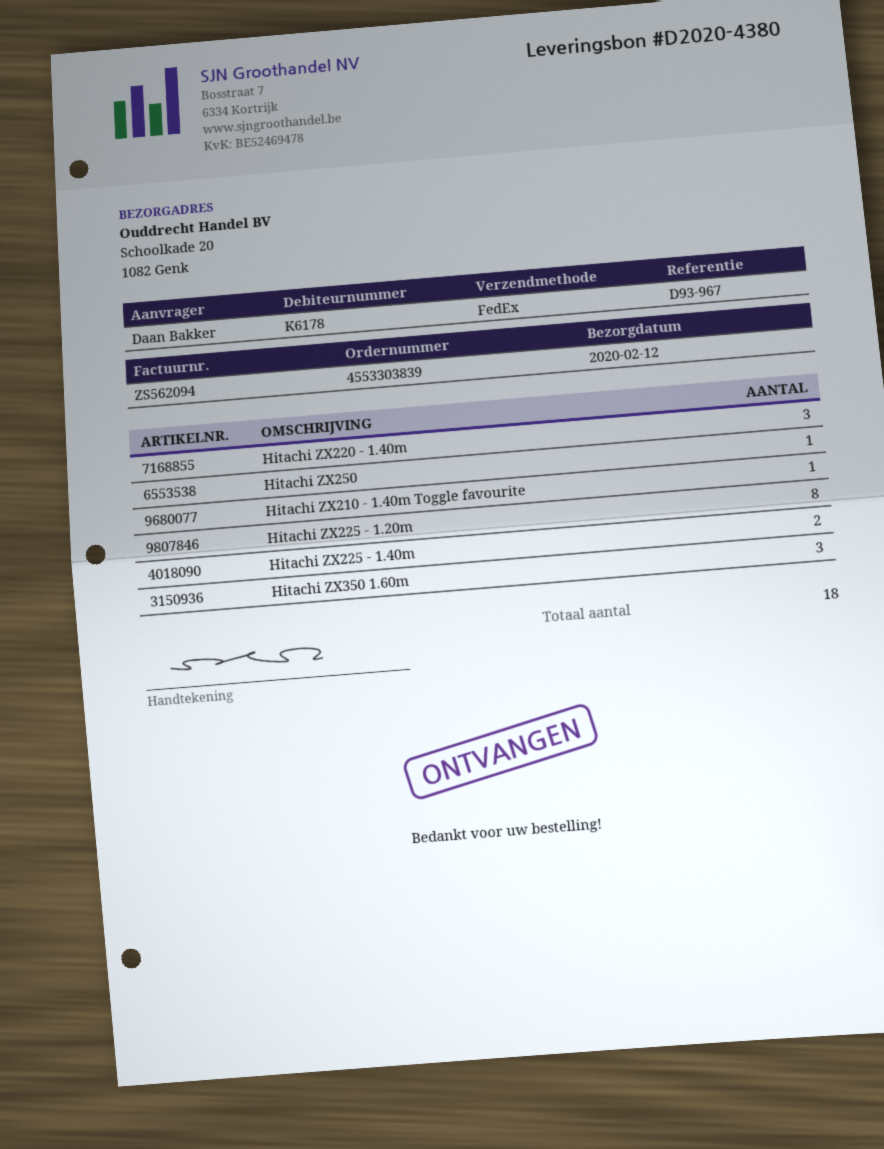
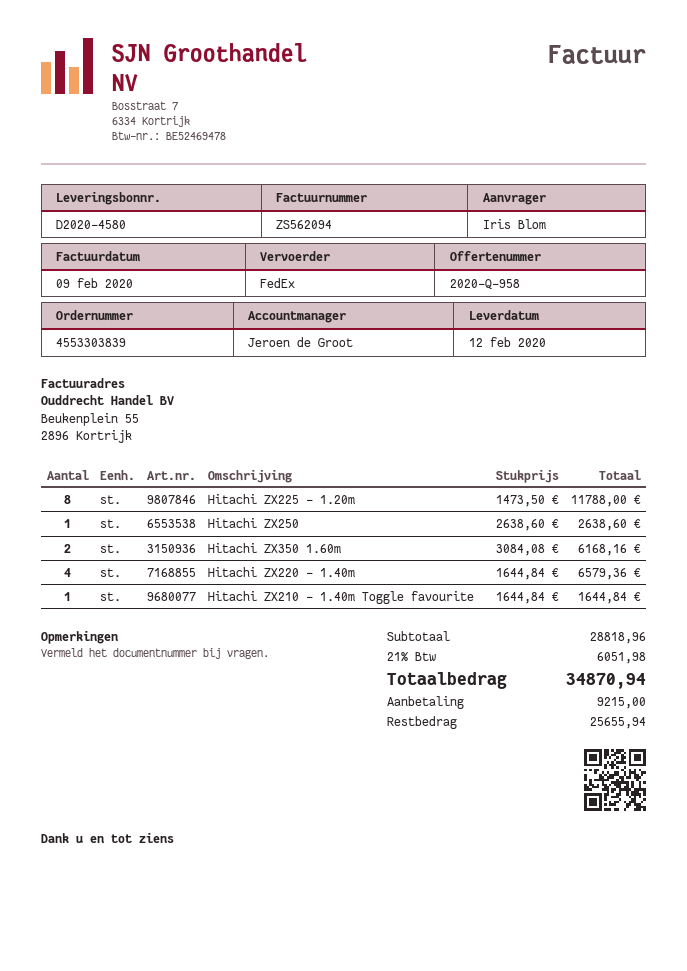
delivery note number: D2020-4380 -> D2020-4580
ordered by: Daan Bakker -> Iris Blom
Hitachi ZX220 - 1.40m: 3 -> 4
Hitachi ZX225 - 1.40m: 2 -> none
Hitachi ZX350 1.60m: 3 -> 2

